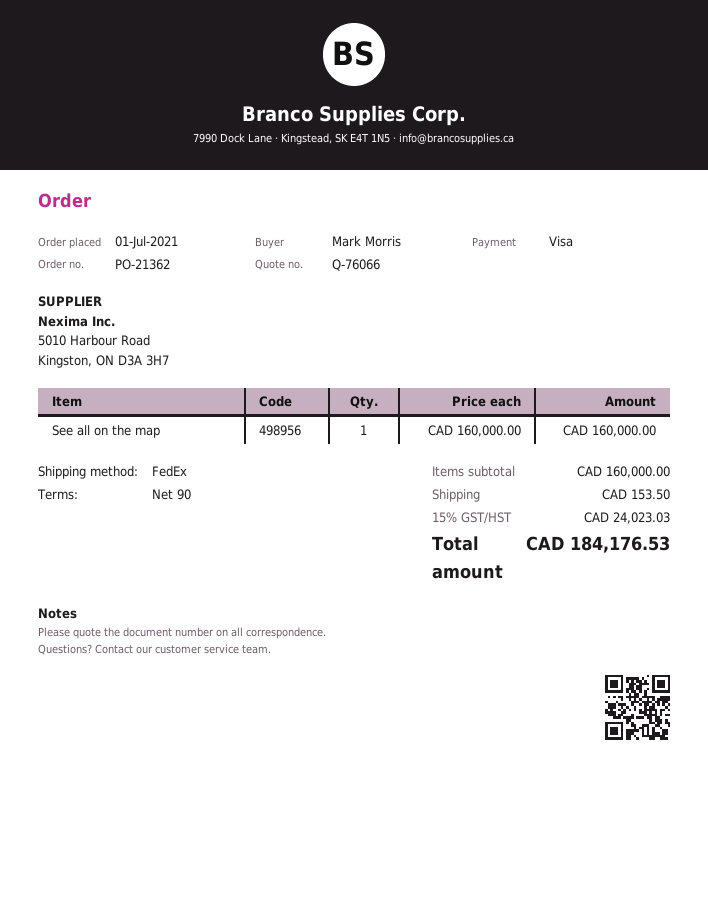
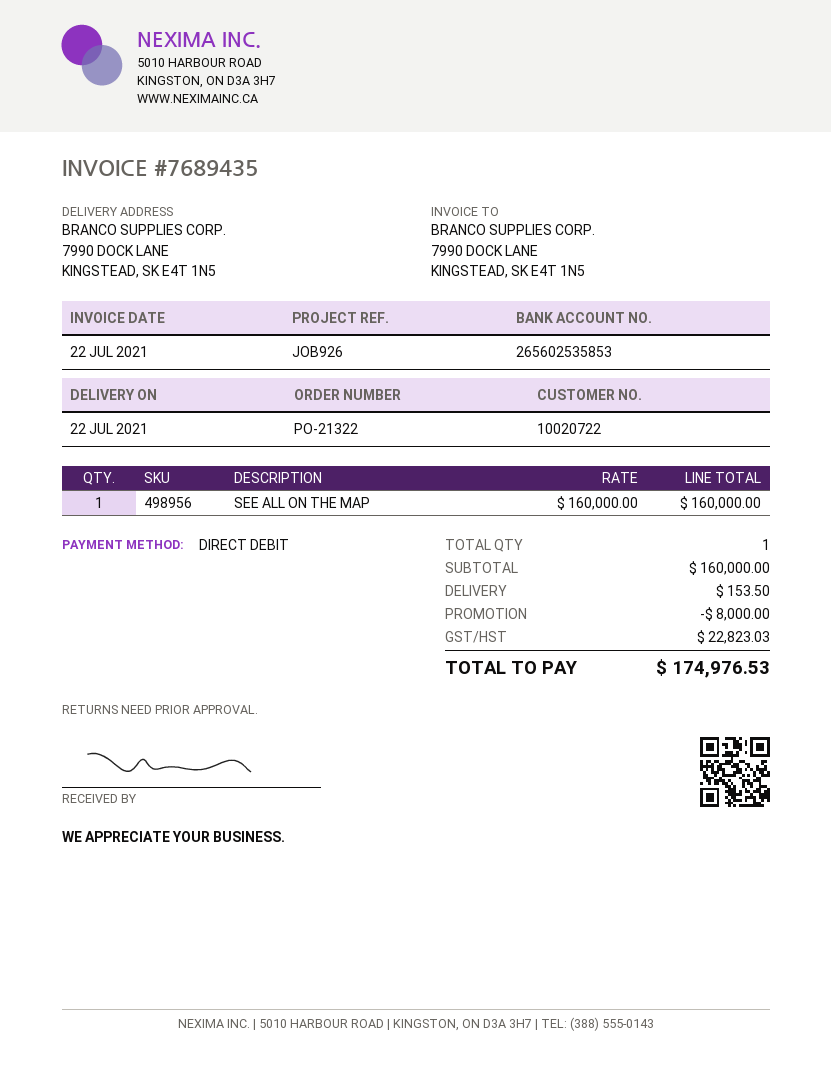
order number: PO-21362 -> PO-21322
payment method: Visa -> direct debit
discount: none -> 8000.00
tax: 24023.03 -> 22823.03
total: 184176.53 -> 174976.53

